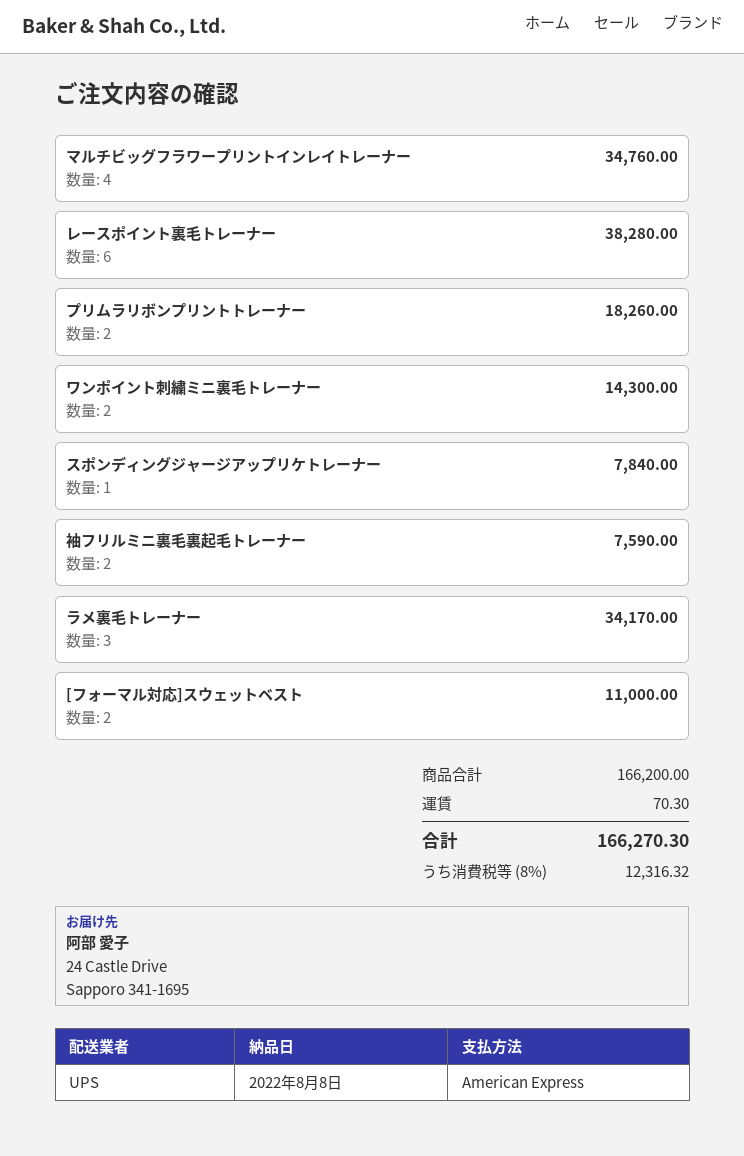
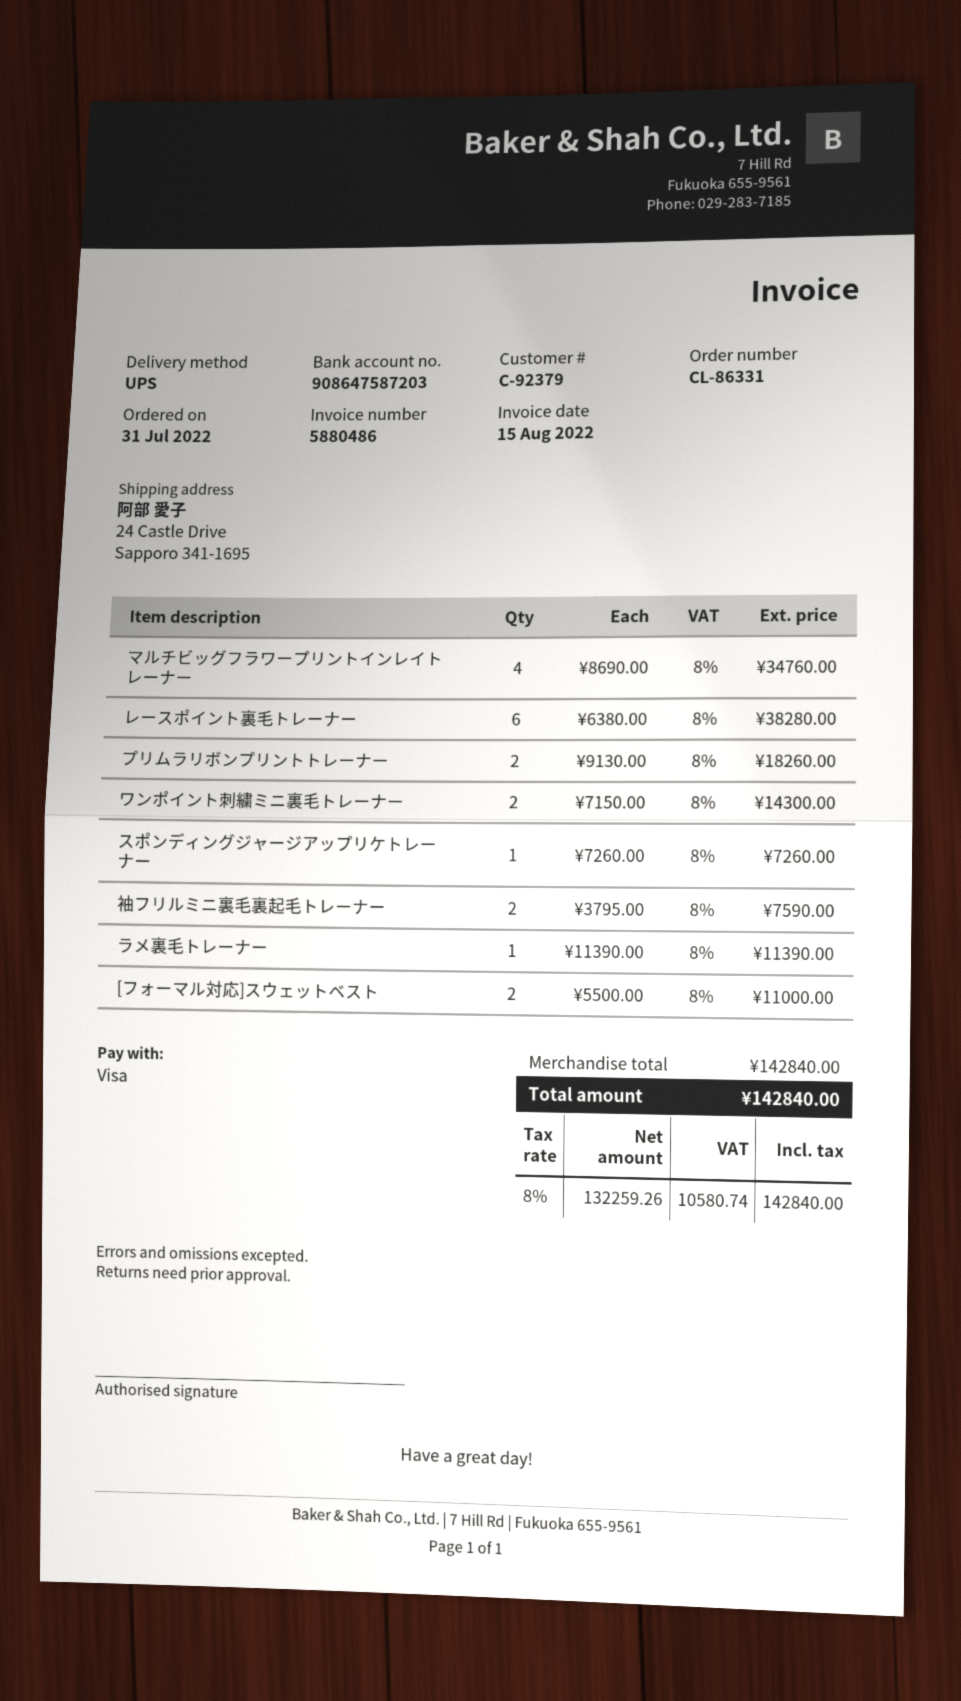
payment method: American Express -> Visa
スポンディングジャージアップリケトレーナー: 1 for 7840.00 -> 1 for 7260.00
ラメ裏毛トレーナー: 3 for 34170.00 -> 1 for 11390.00
subtotal: 166200.00 -> 142840.00
shipping: 70.30 -> none
tax: 8% = 12316.32 -> 8% = 10580.74
total: 166270.30 -> 142840.00

